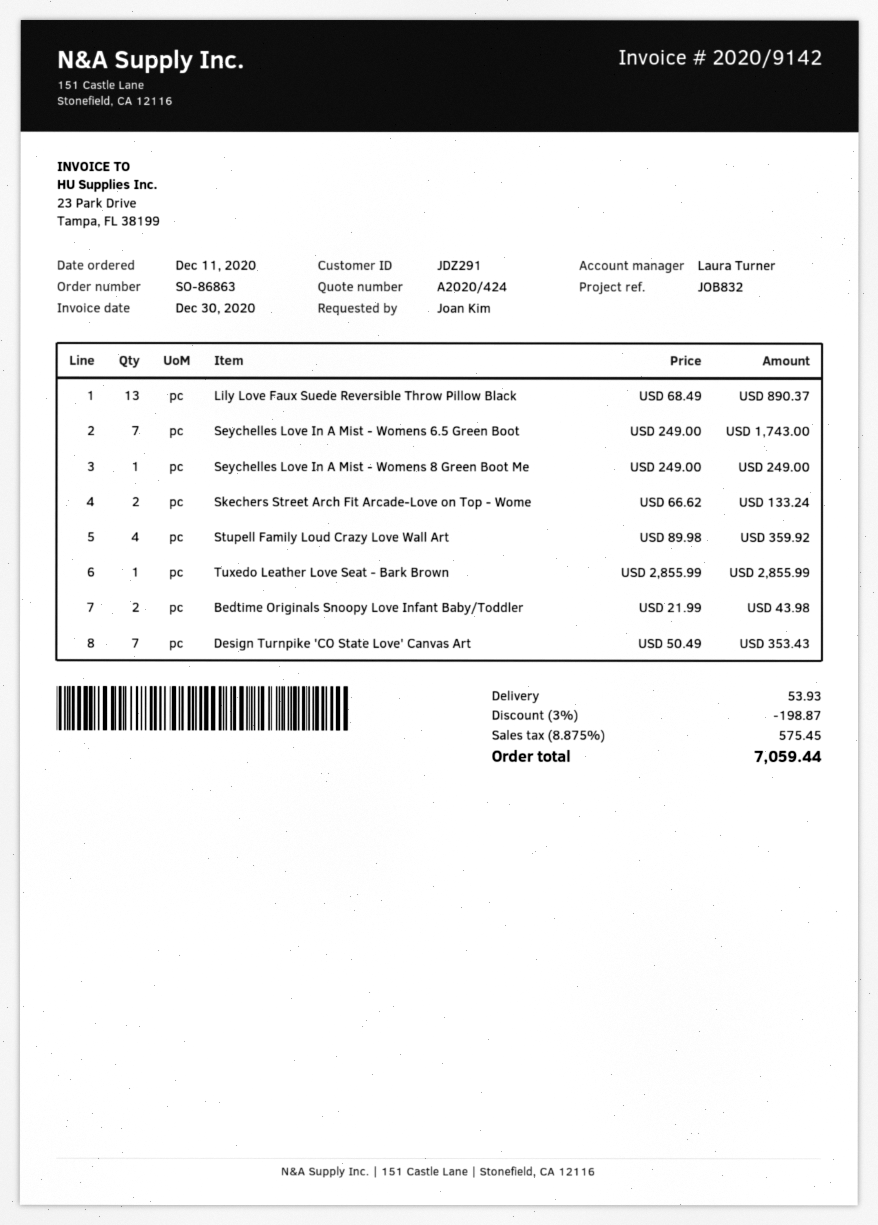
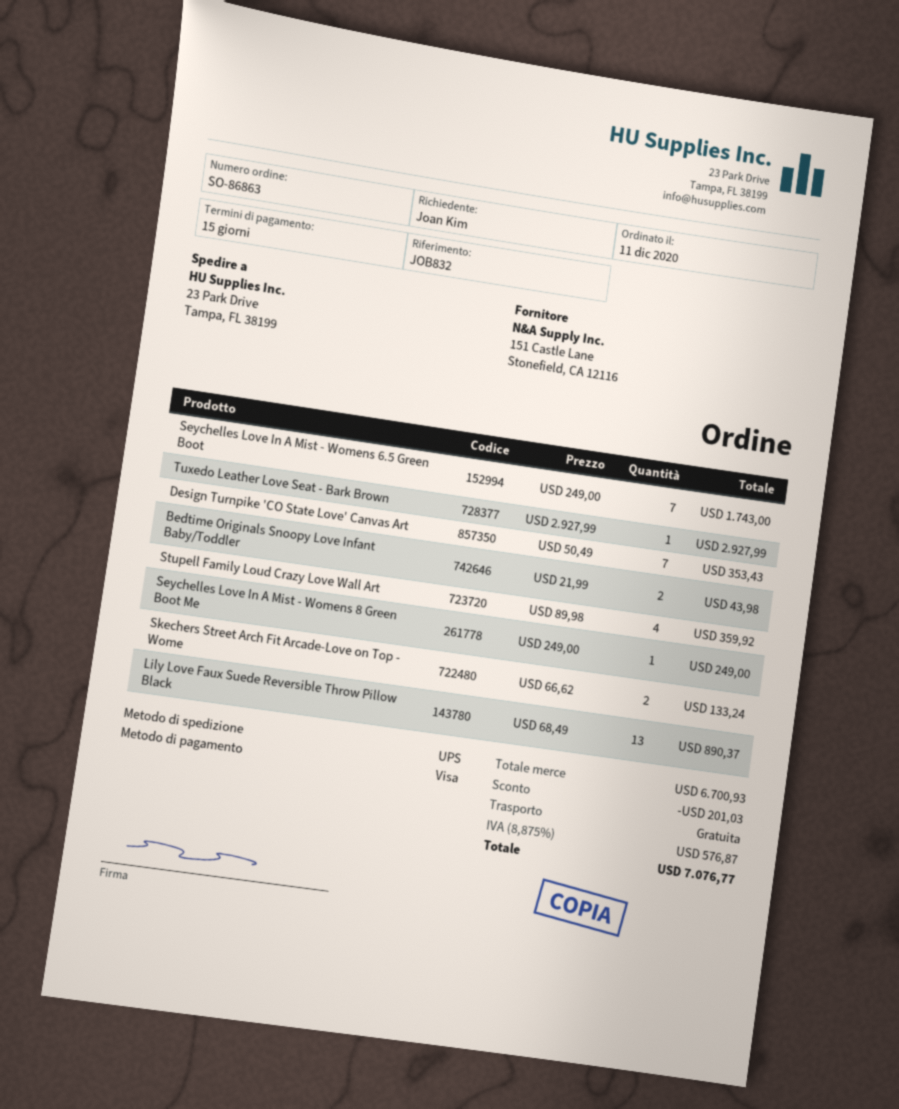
Tuxedo Leather Love Seat - Bark Brown: 1 x 2855.99 = 2855.99 -> 1 x 2927.99 = 2927.99
discount: 198.87 -> 201.03
shipping: 53.93 -> 0.00
tax: 8.875% = 575.45 -> 8.875% = 576.87
total: 7059.44 -> 7076.77

